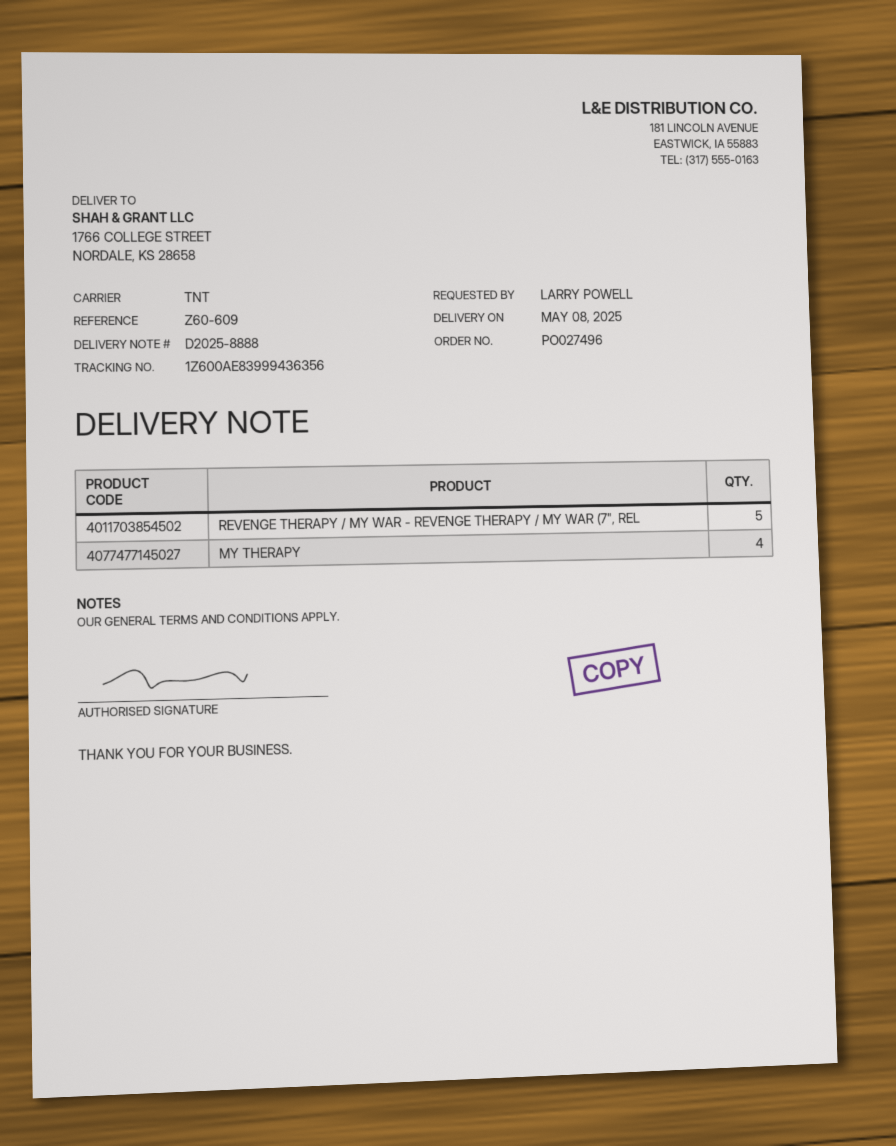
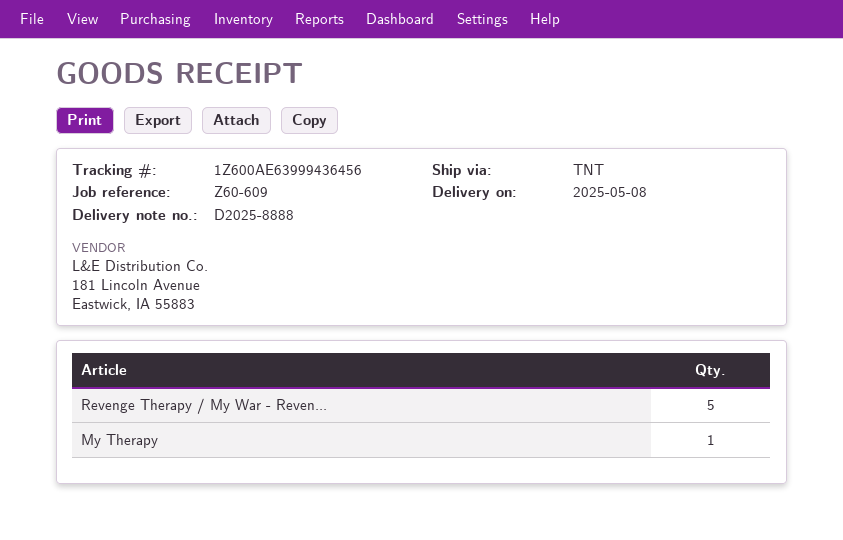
tracking number: 1Z600AE83999436356 -> 1Z600AE63999436456
MY THERAPY: 4 -> 1

